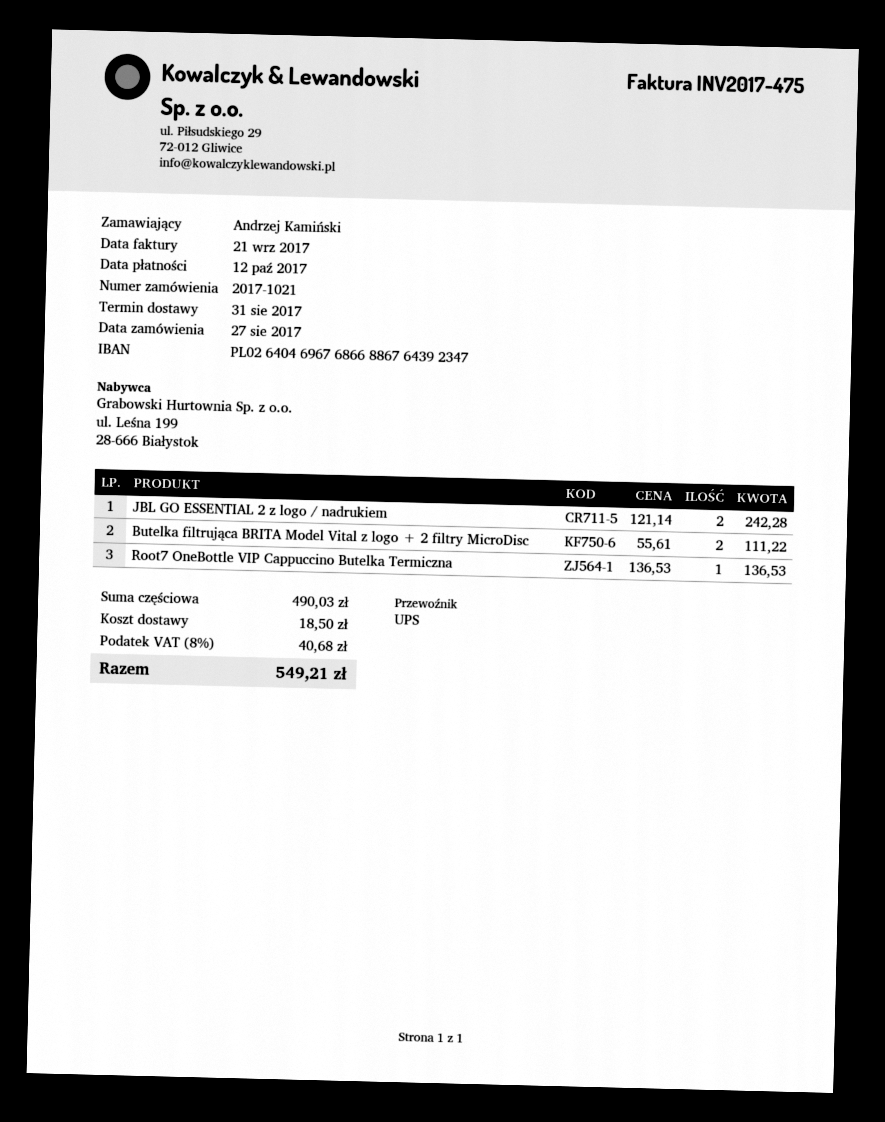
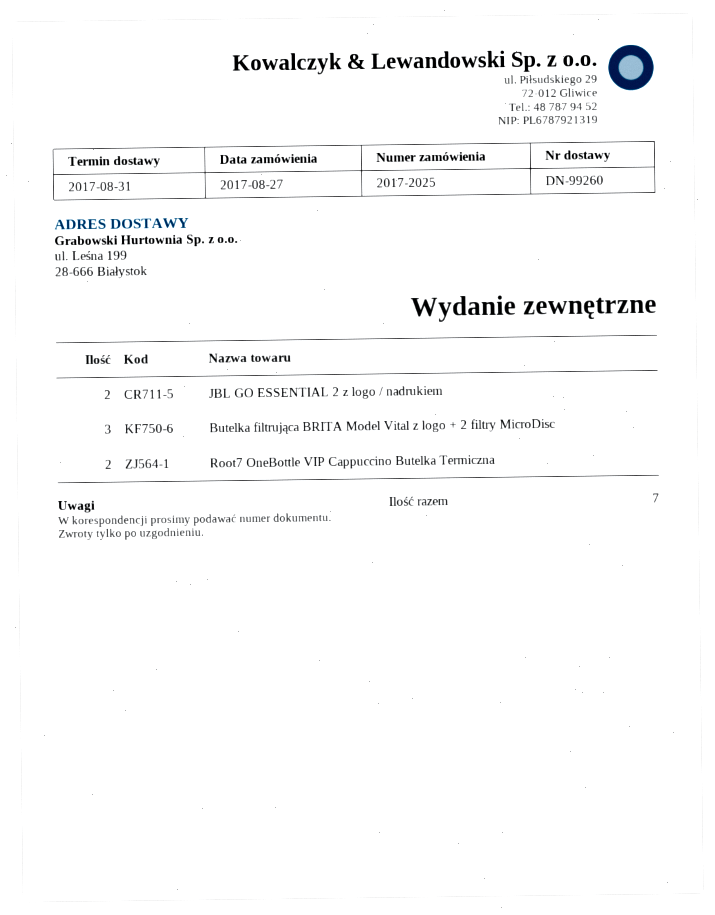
order number: 2017-1021 -> 2017-2025
Butelka filtrująca BRITA Model Vital z logo + 2 filtry MicroDisc: 2 -> 3
Root7 OneBottle VIP Cappuccino Butelka Termiczna: 1 -> 2

